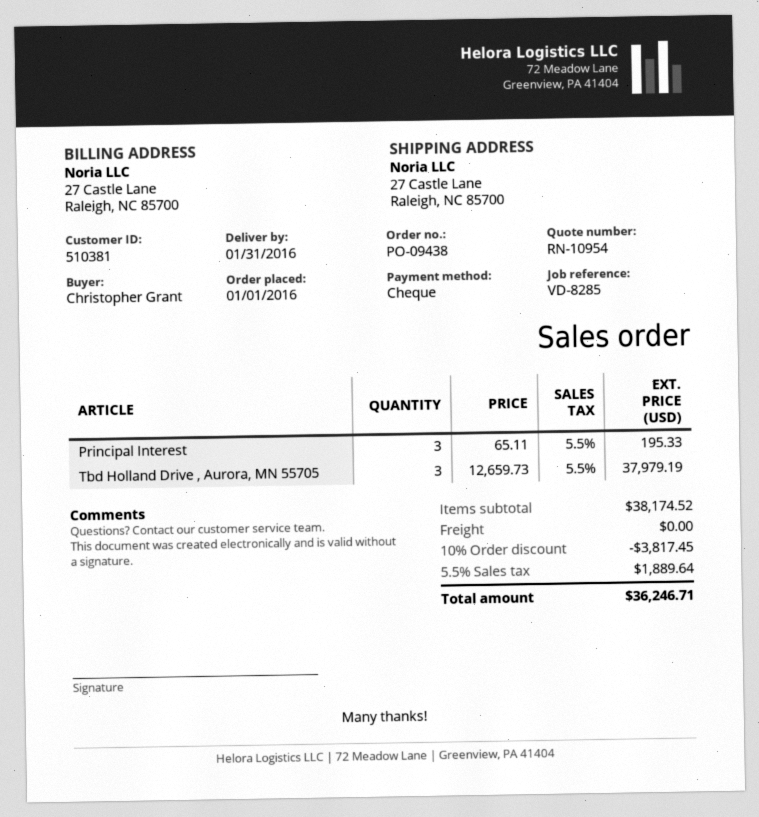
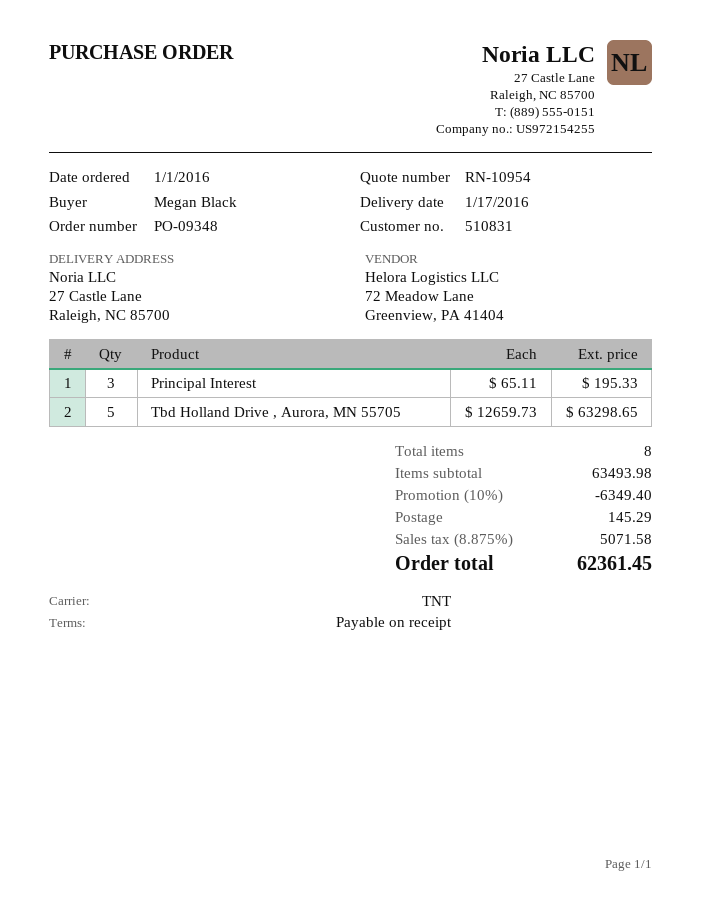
order number: PO-09438 -> PO-09348
delivery date: 2016-01-31 -> 2016-01-17
customer number: 510381 -> 510831
ordered by: Christopher Grant -> Megan Black
Tbd Holland Drive , Aurora, MN 55705: 3 x 12659.73 = 37979.19 -> 5 x 12659.73 = 63298.65
subtotal: 38174.52 -> 63493.98
discount: 10% = 3817.45 -> 10% = 6349.40
shipping: 0.00 -> 145.29
tax: 5.5% = 1889.64 -> 8.875% = 5071.58
total: 36246.71 -> 62361.45

